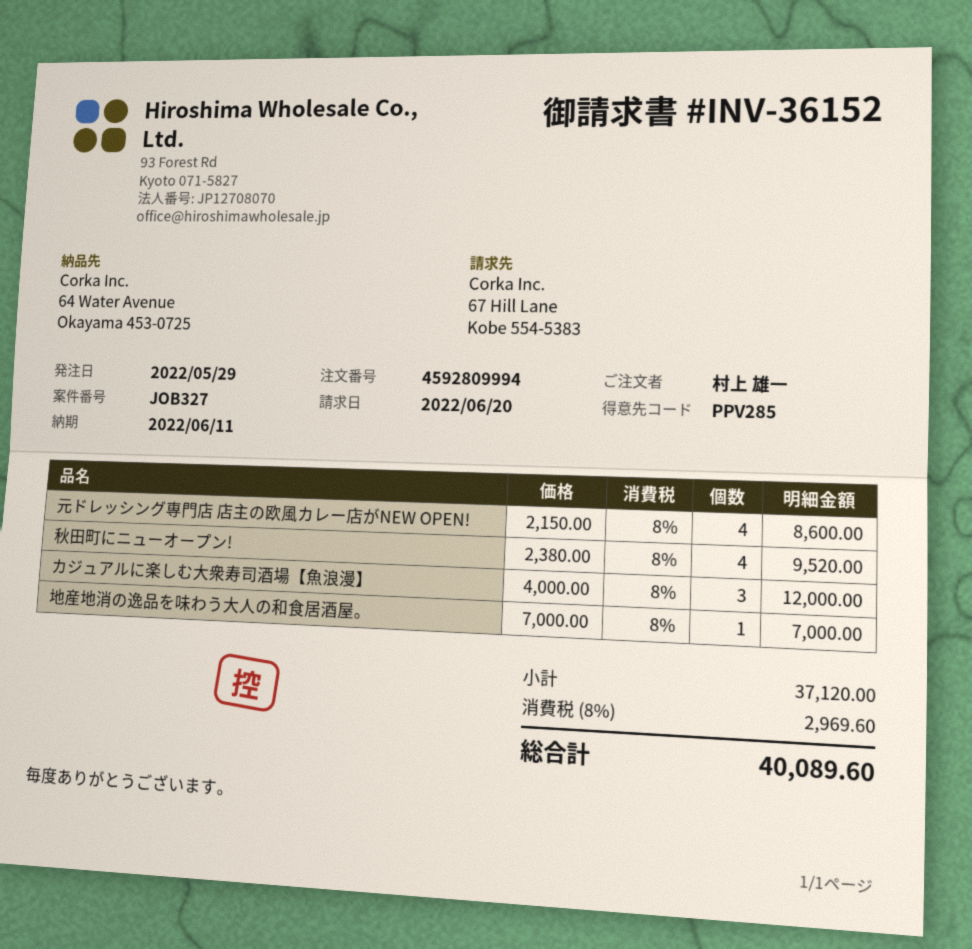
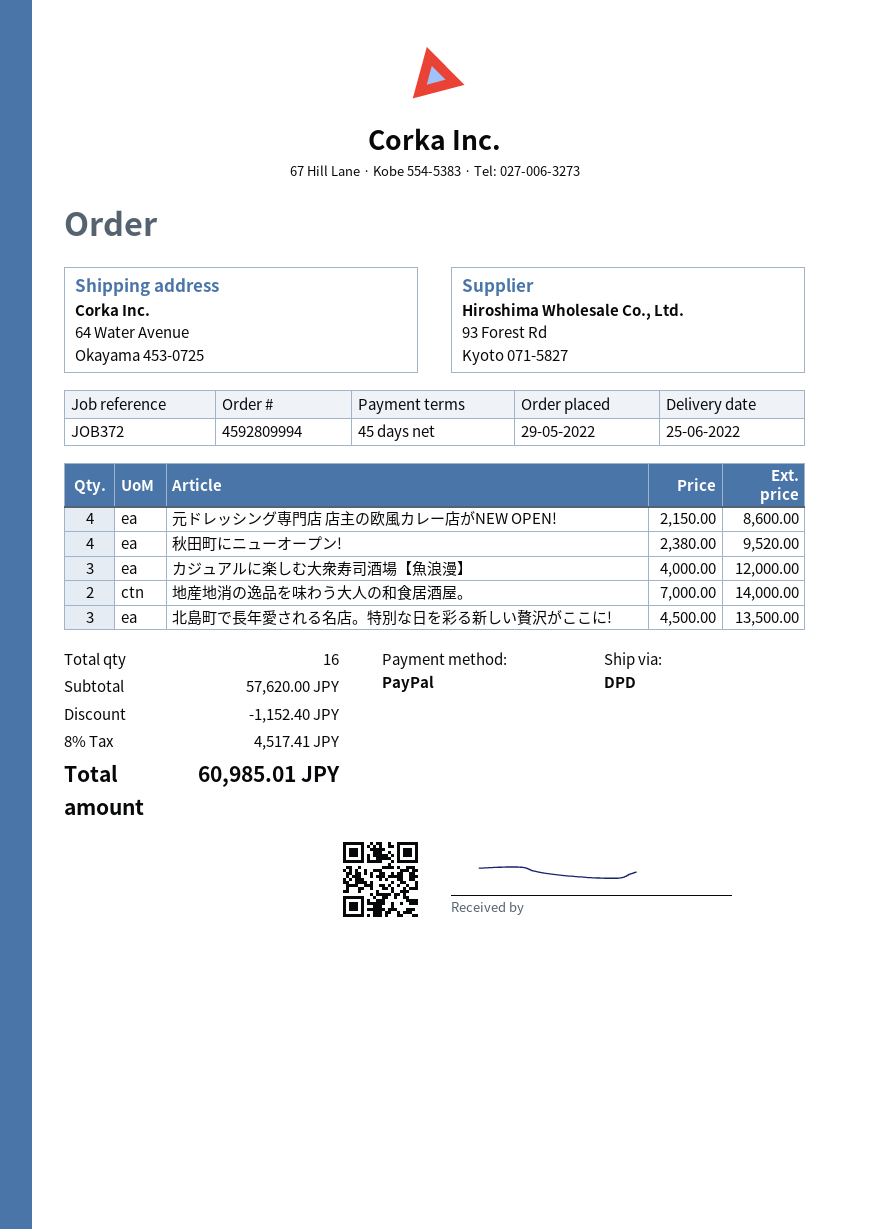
delivery date: 2022-06-11 -> 2022-06-25
reference: JOB327 -> JOB372
地産地消の逸品を味わう大人の和食居酒屋。: 1 x 7000.00 = 7000.00 -> 2 x 7000.00 = 14000.00
北島町で長年愛される名店。特別な日を彩る新しい贅沢がここに!: none -> 3 x 4500.00 = 13500.00
subtotal: 37120.00 -> 57620.00
discount: none -> 1152.40
tax: 8% = 2969.60 -> 8% = 4517.41
total: 40089.60 -> 60985.01

